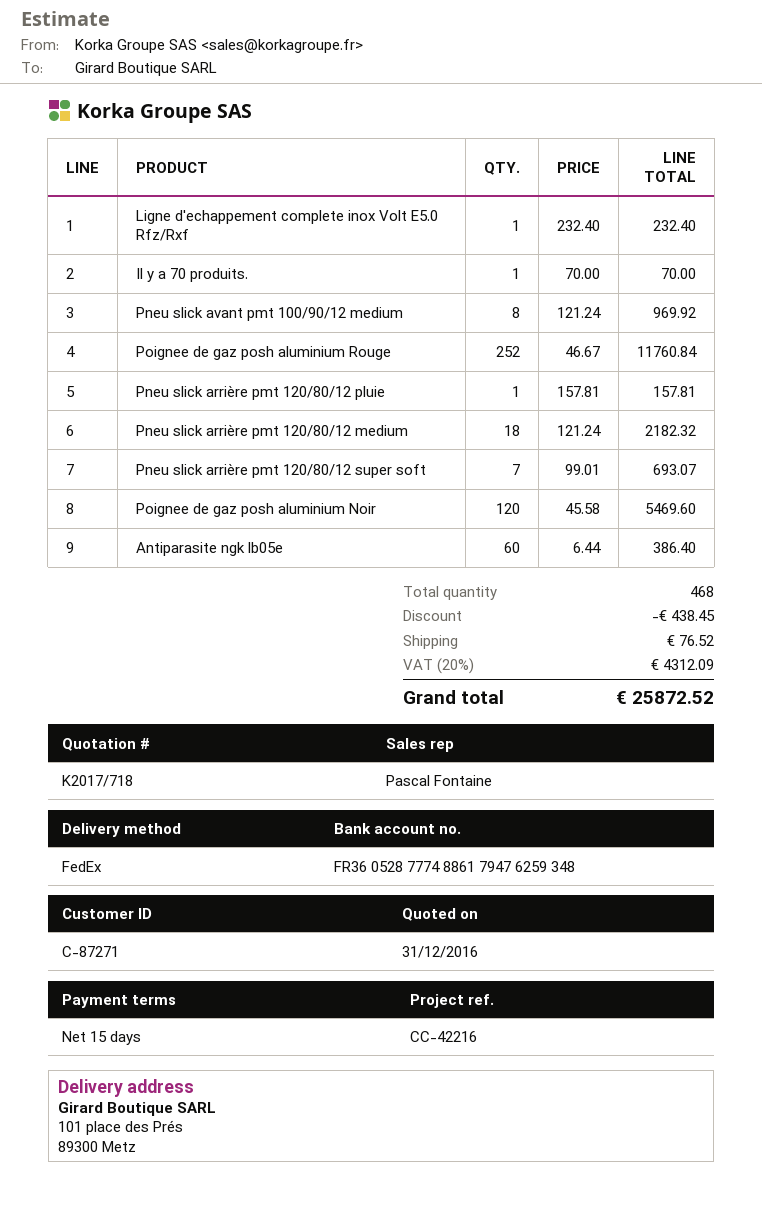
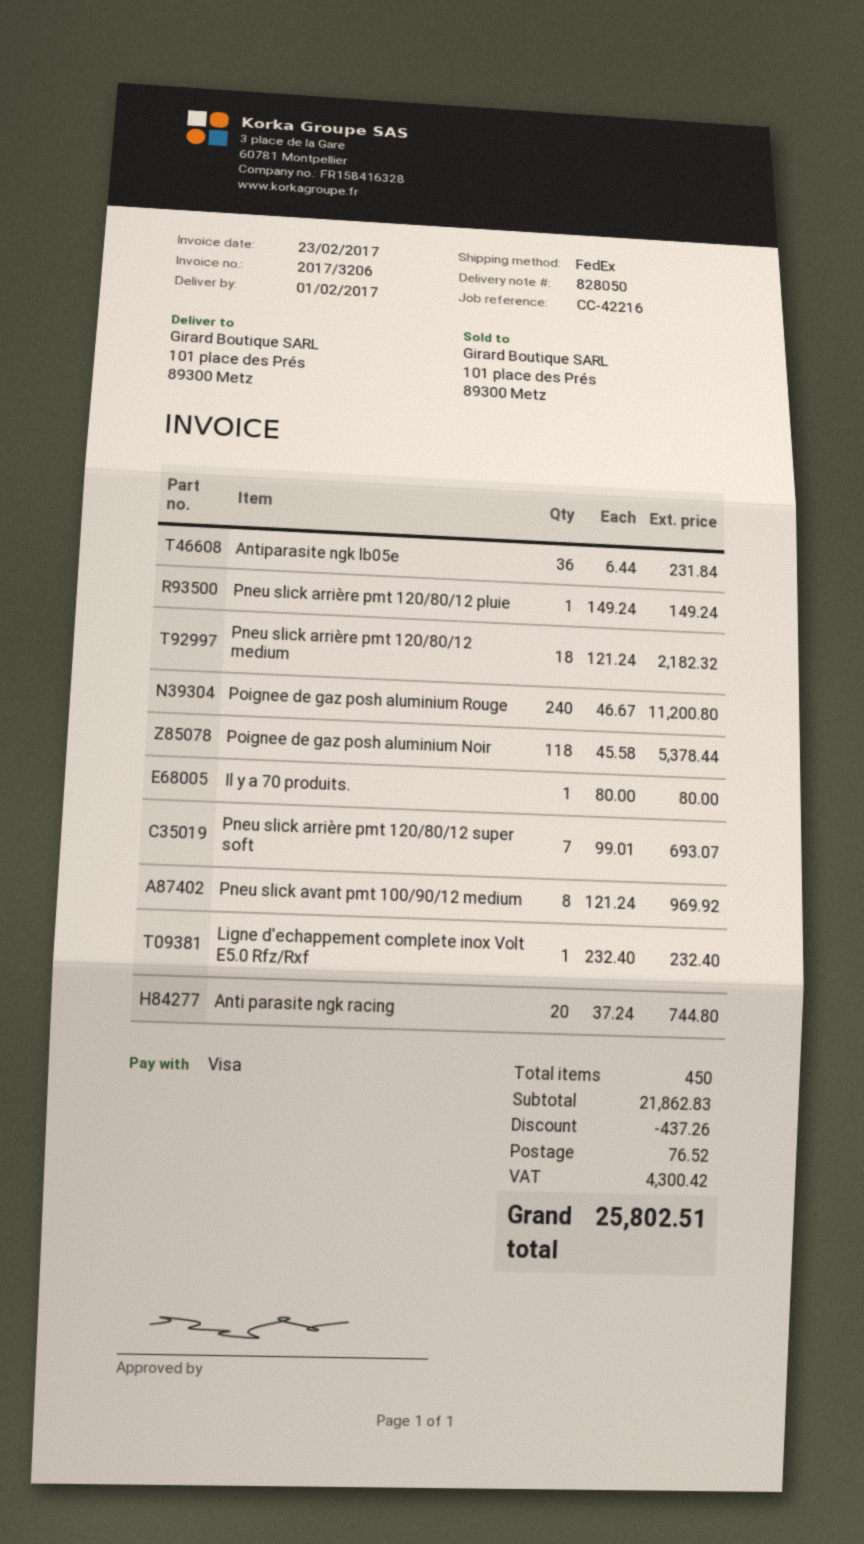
Il y a 70 produits.: 1 x 70.00 = 70.00 -> 1 x 80.00 = 80.00
Poignee de gaz posh aluminium Rouge: 252 x 46.67 = 11760.84 -> 240 x 46.67 = 11200.80
Pneu slick arrière pmt 120/80/12 pluie: 1 x 157.81 = 157.81 -> 1 x 149.24 = 149.24
Poignee de gaz posh aluminium Noir: 120 x 45.58 = 5469.60 -> 118 x 45.58 = 5378.44
Antiparasite ngk lb05e: 60 x 6.44 = 386.40 -> 36 x 6.44 = 231.84
Anti parasite ngk racing: none -> 20 x 37.24 = 744.80
total quantity: 468 -> 450
discount: 438.45 -> 437.26
tax: 4312.09 -> 4300.42
total: 25872.52 -> 25802.51

